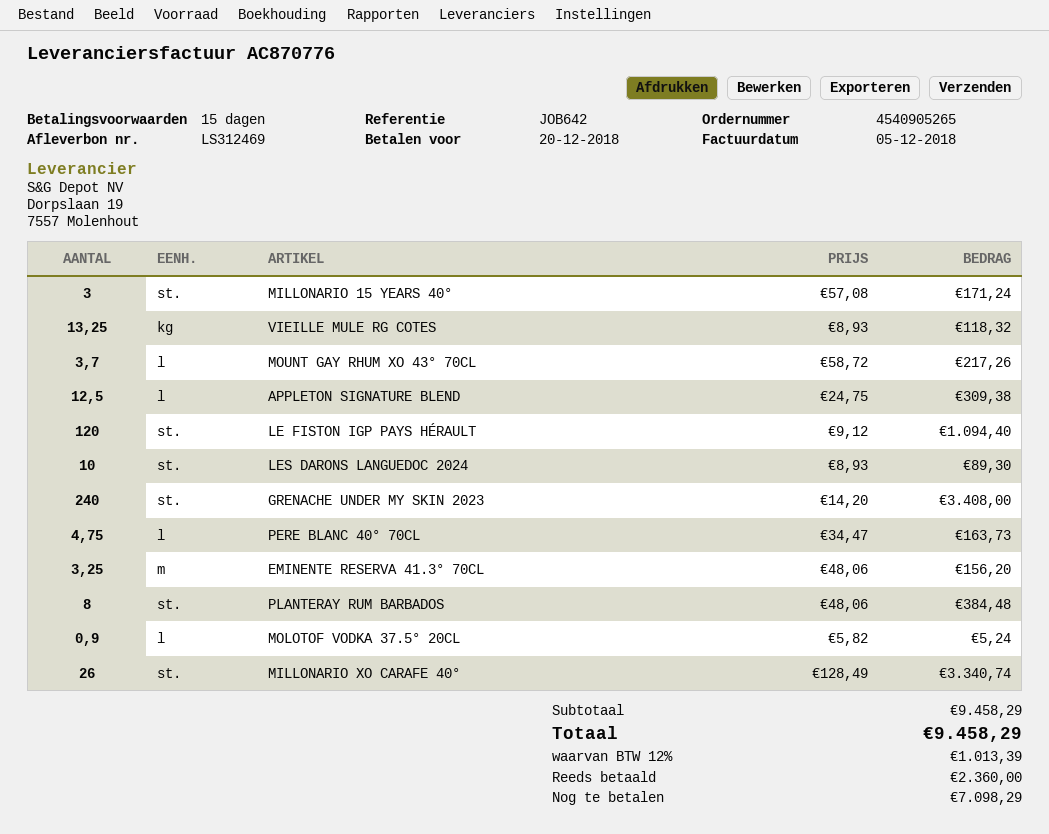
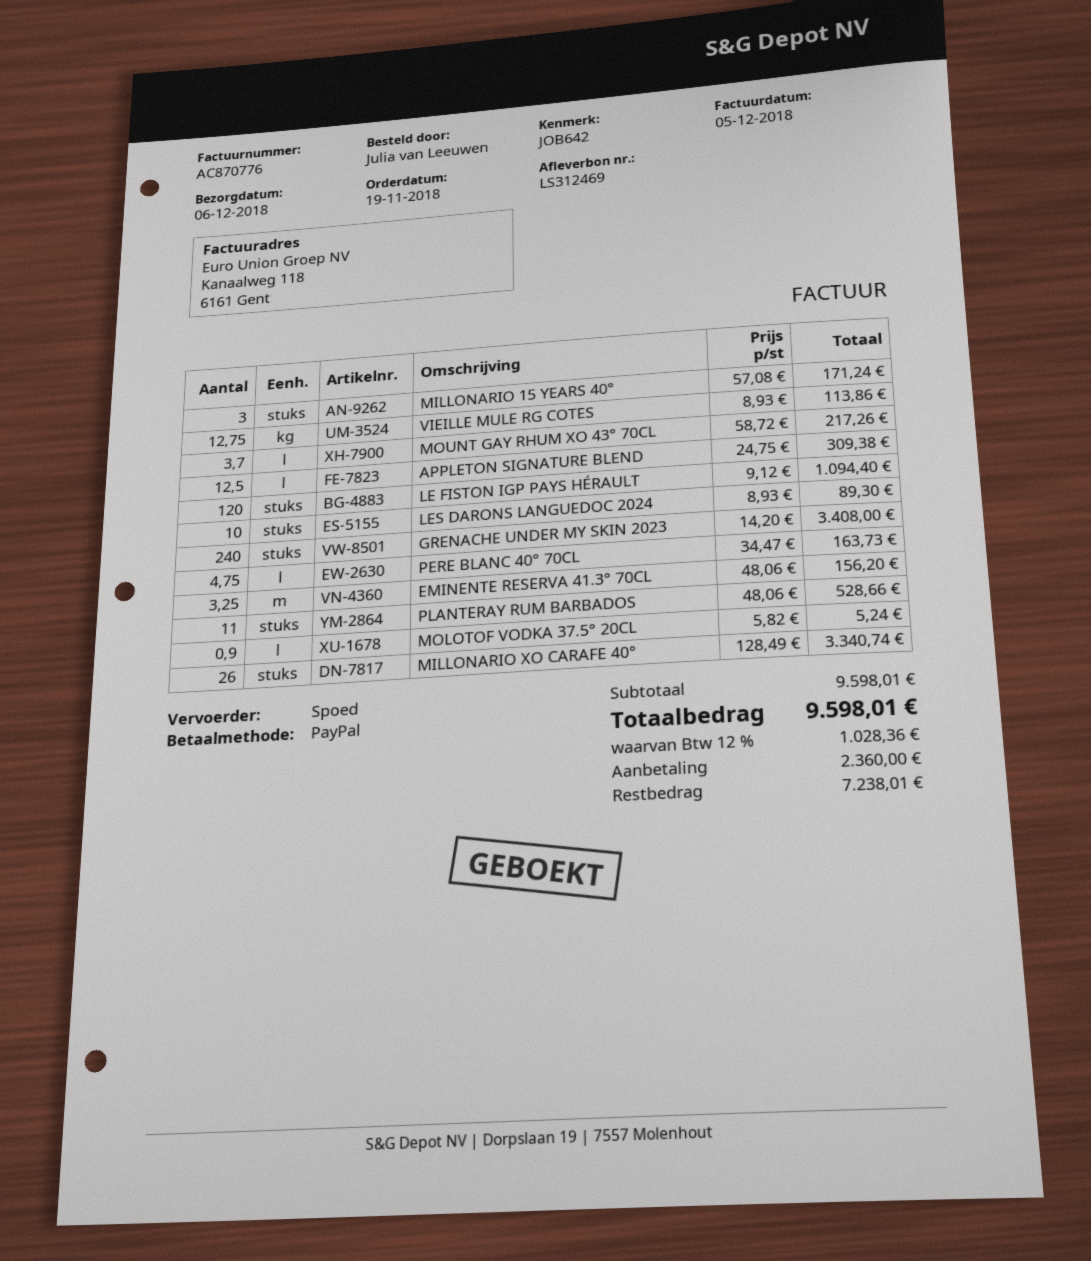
VIEILLE MULE RG COTES: 13.25 x 8.93 = 118.32 -> 12.75 x 8.93 = 113.86
PLANTERAY RUM BARBADOS: 8 x 48.06 = 384.48 -> 11 x 48.06 = 528.66
subtotal: 9458.29 -> 9598.01
tax: 12% = 1013.39 -> 12% = 1028.36
total: 9458.29 -> 9598.01
balance: 7098.29 -> 7238.01

